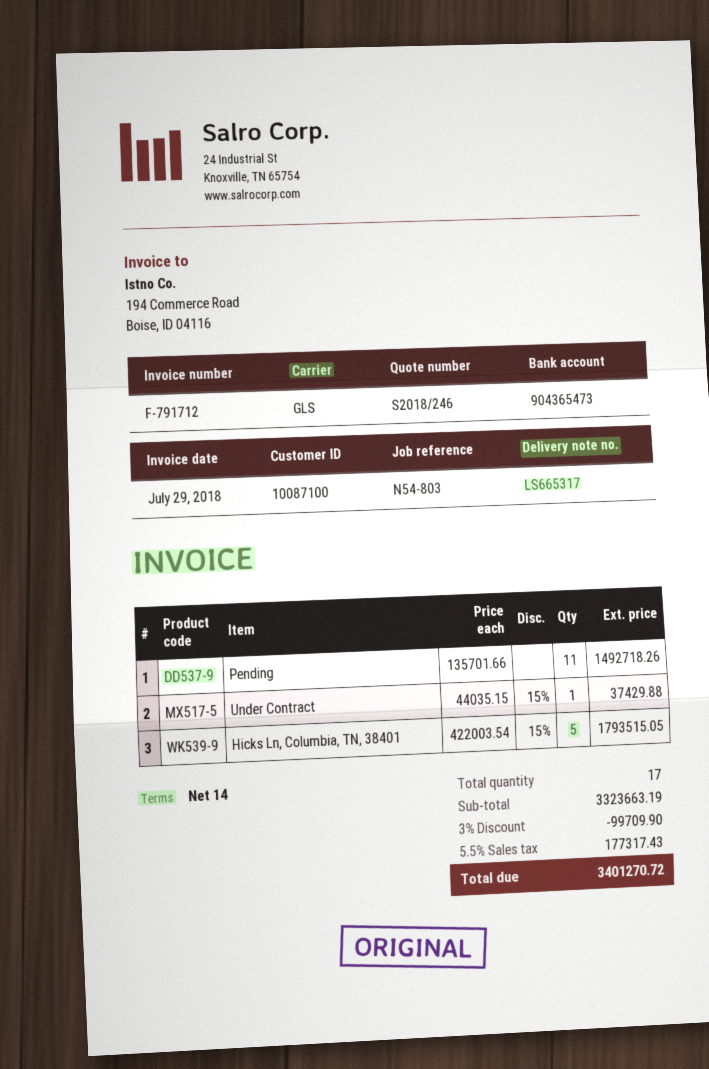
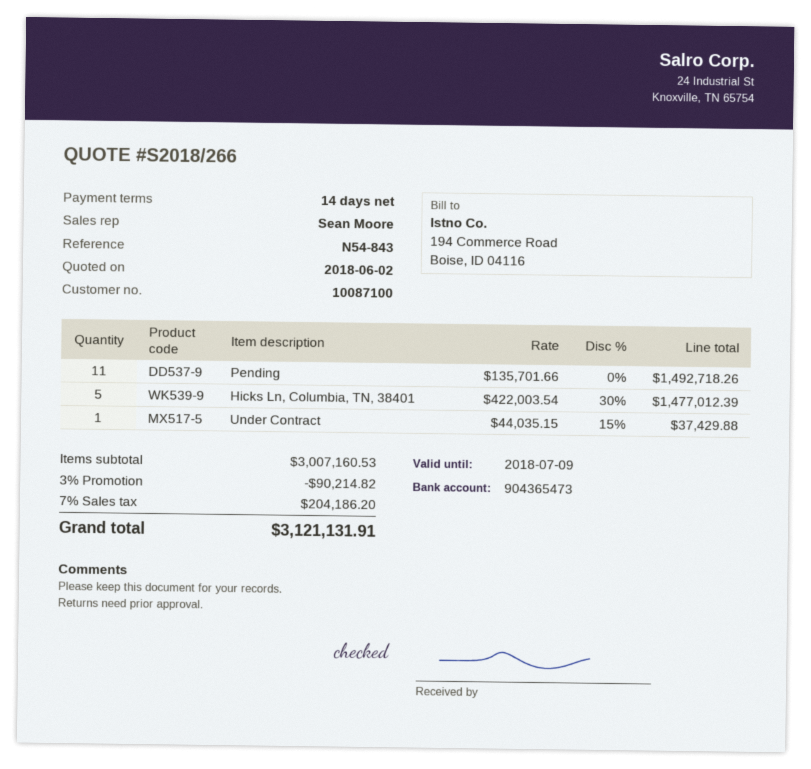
quote number: S2018/246 -> S2018/266
reference: N54-803 -> N54-843
Hicks Ln, Columbia, TN, 38401: 5 x 422003.54 - 15% = 1793515.05 -> 5 x 422003.54 - 30% = 1477012.39
subtotal: 3323663.19 -> 3007160.53
discount: 3% = 99709.90 -> 3% = 90214.82
tax: 5.5% = 177317.43 -> 7% = 204186.20
total: 3401270.72 -> 3121131.91

